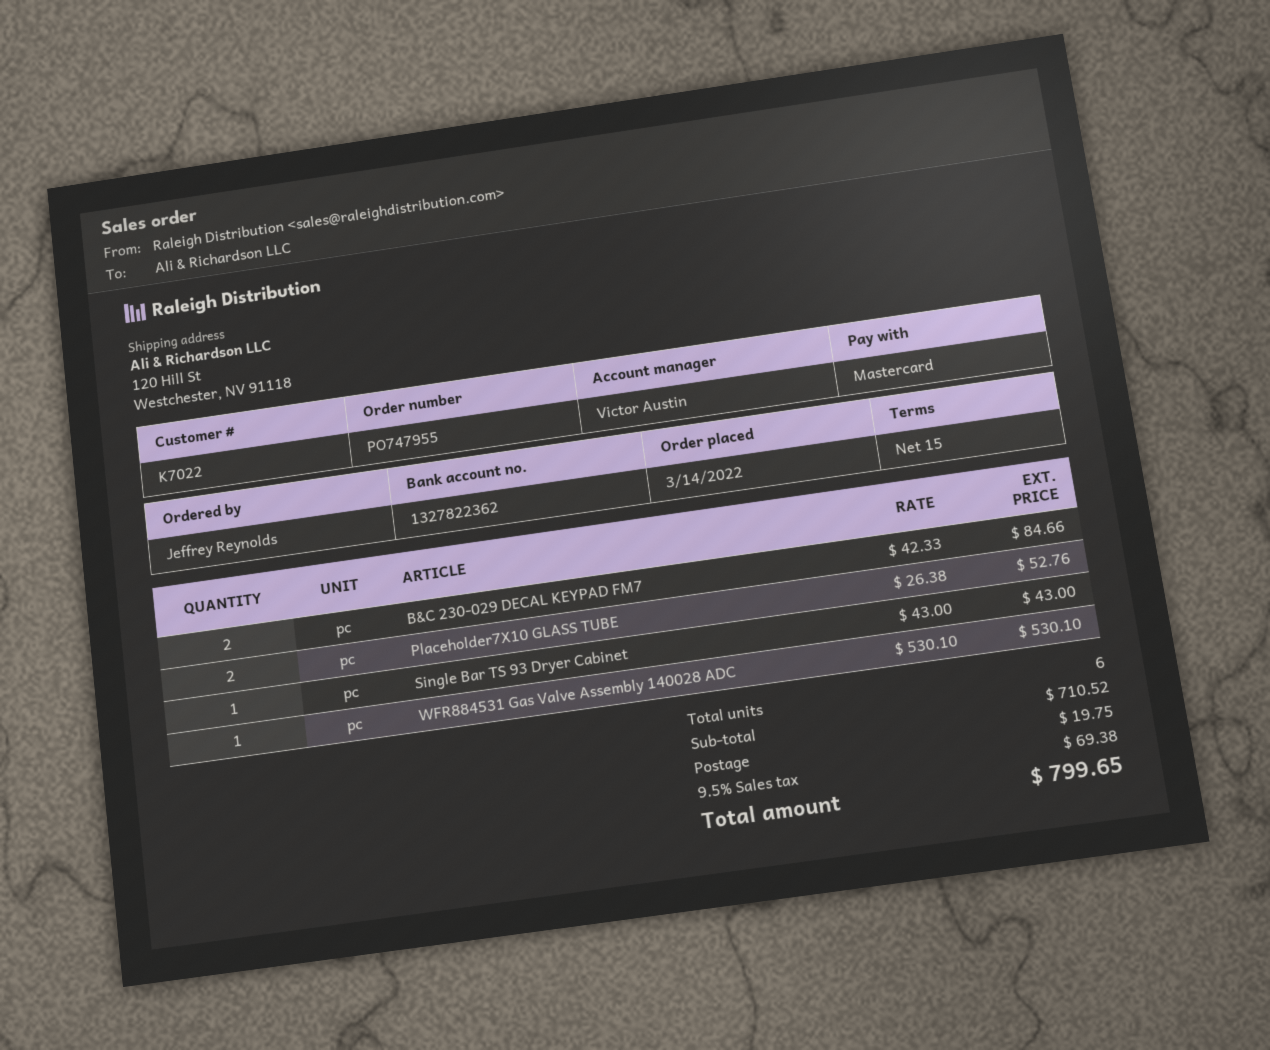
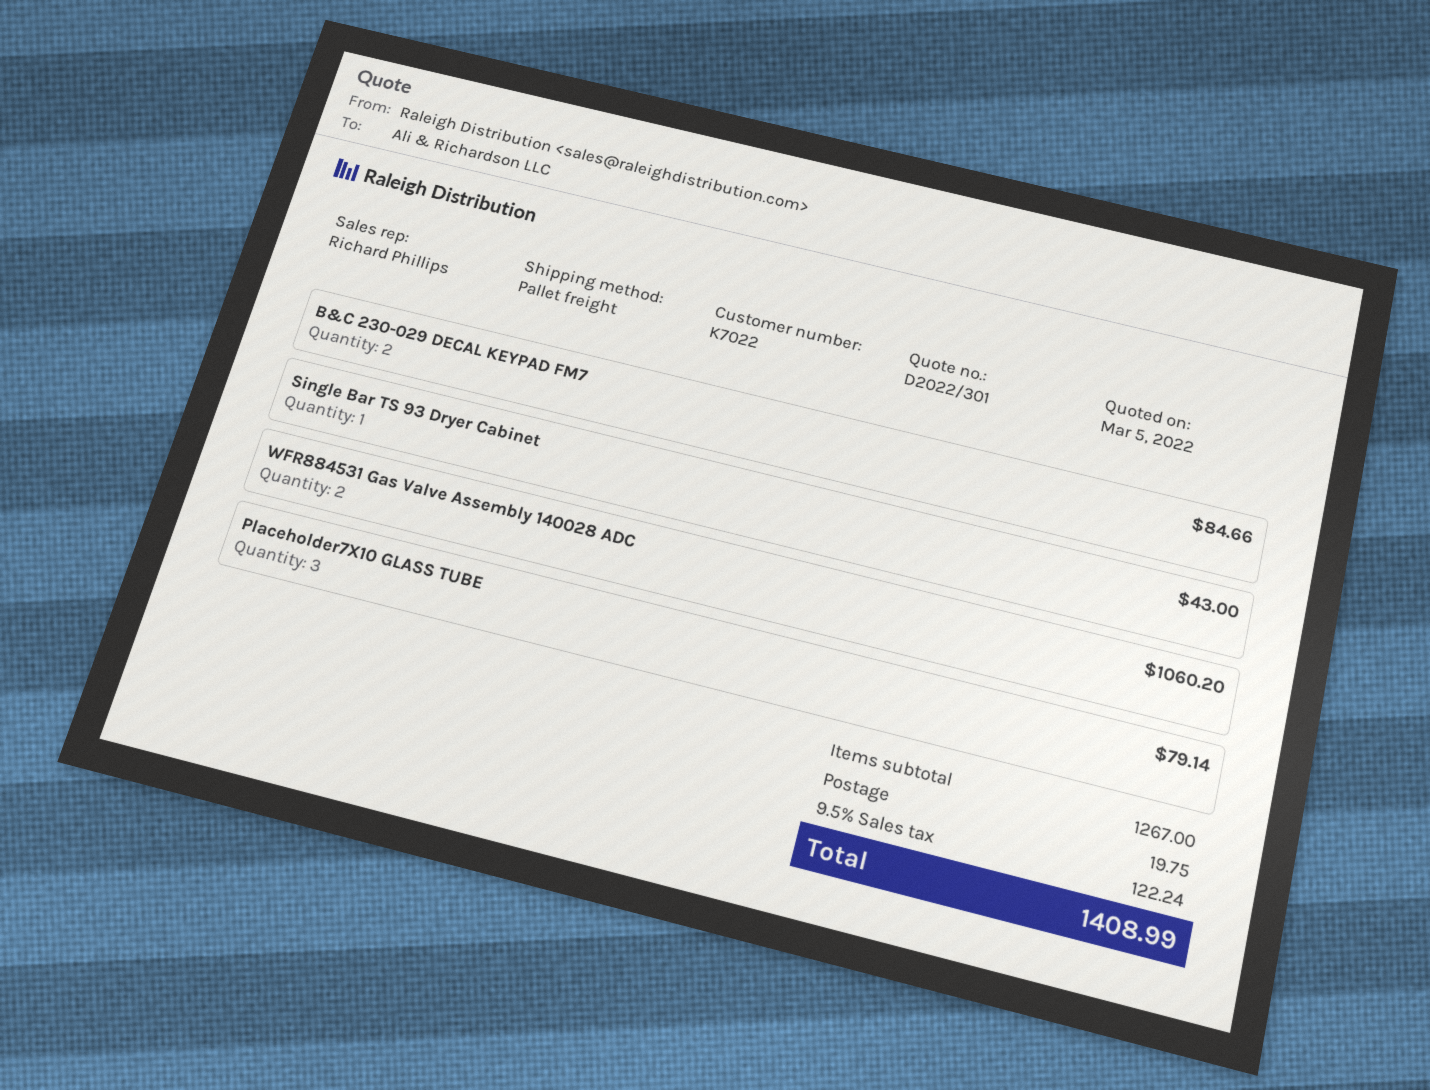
sales rep: Victor Austin -> Richard Phillips
Placeholder7X10 GLASS TUBE: 2 for 52.76 -> 3 for 79.14
WFR884531 Gas Valve Assembly 140028 ADC: 1 for 530.10 -> 2 for 1060.20
subtotal: 710.52 -> 1267.00
tax: 9.5% = 69.38 -> 9.5% = 122.24
total: 799.65 -> 1408.99

